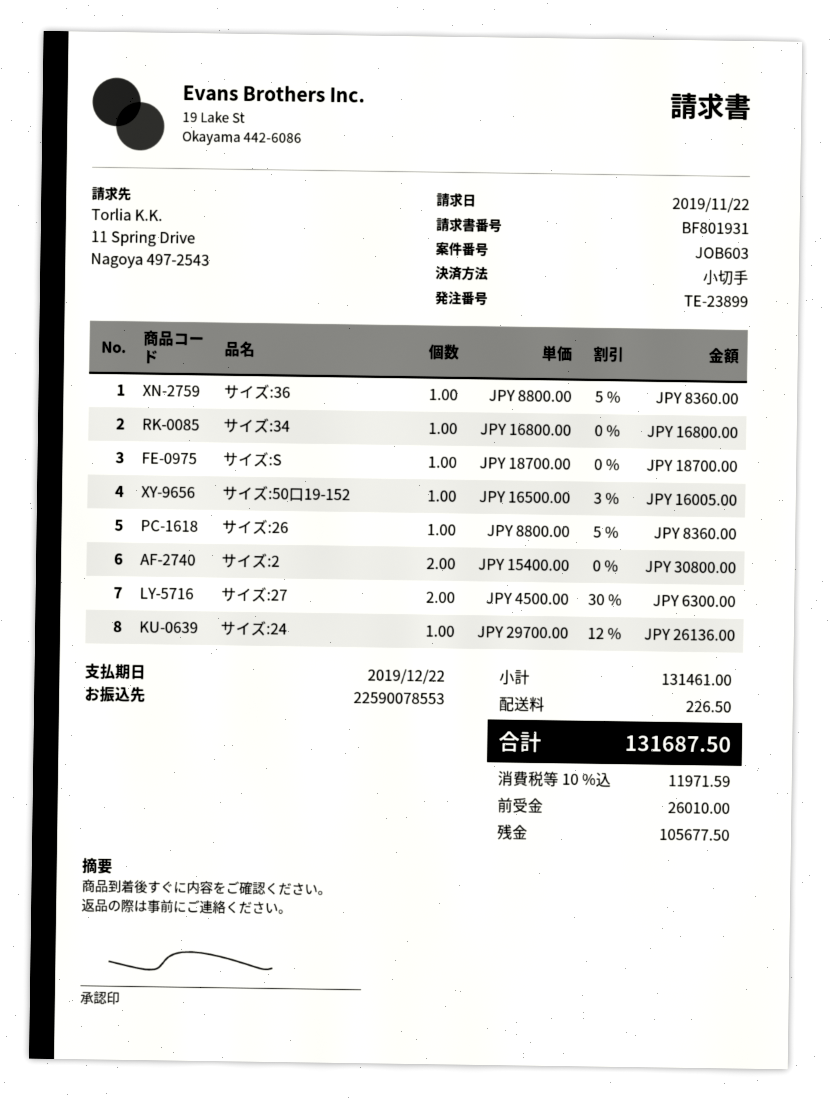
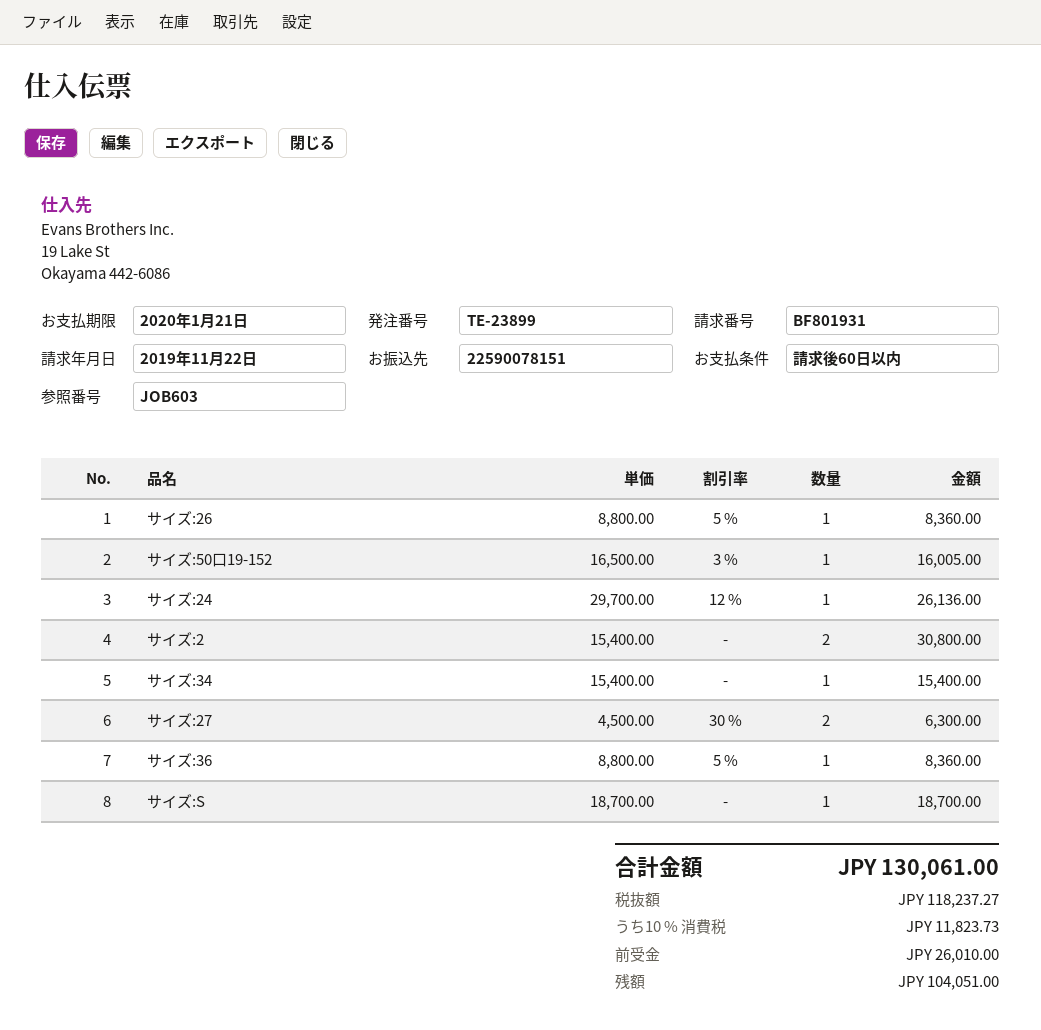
due date: 2019-12-22 -> 2020-01-21
bank account: 22590078553 -> 22590078151
サイズ:34: 1 x 16800.00 = 16800.00 -> 1 x 15400.00 = 15400.00
shipping: 226.50 -> none
tax: 10% = 11971.59 -> 10% = 11823.73
total: 131687.50 -> 130061.00
balance: 105677.50 -> 104051.00

